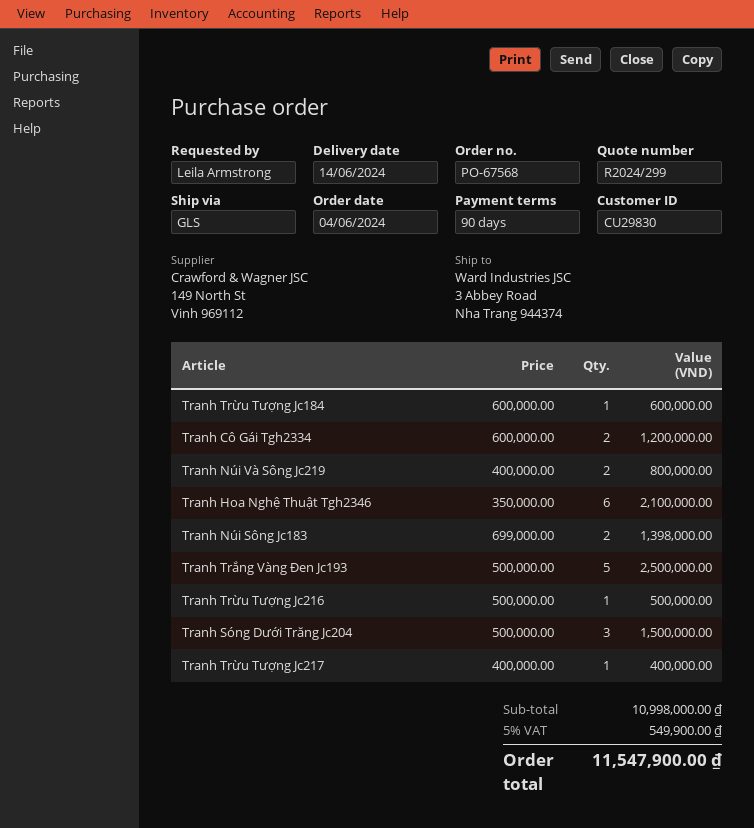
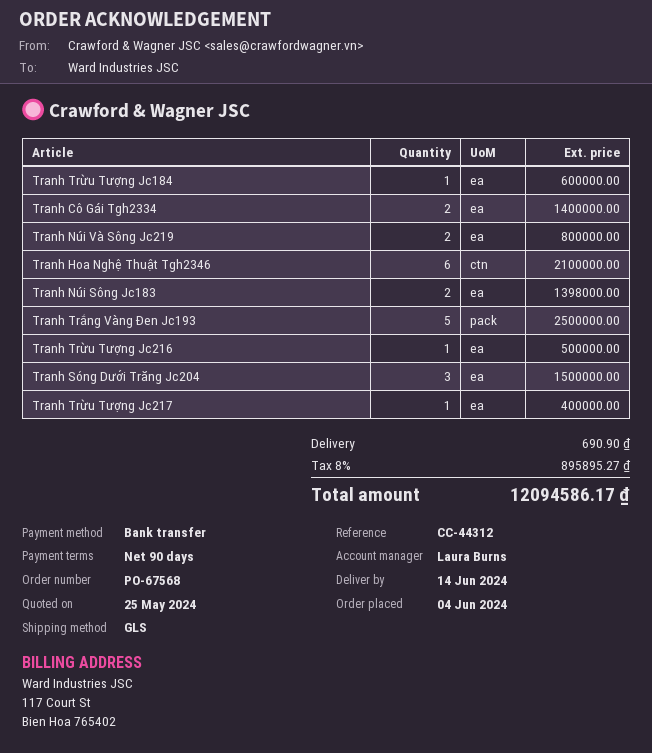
Tranh Cô Gái Tgh2334: 2 for 1200000.00 -> 2 for 1400000.00
shipping: none -> 690.90
tax: 5% = 549900.00 -> 8% = 895895.27
total: 11547900.00 -> 12094586.17

